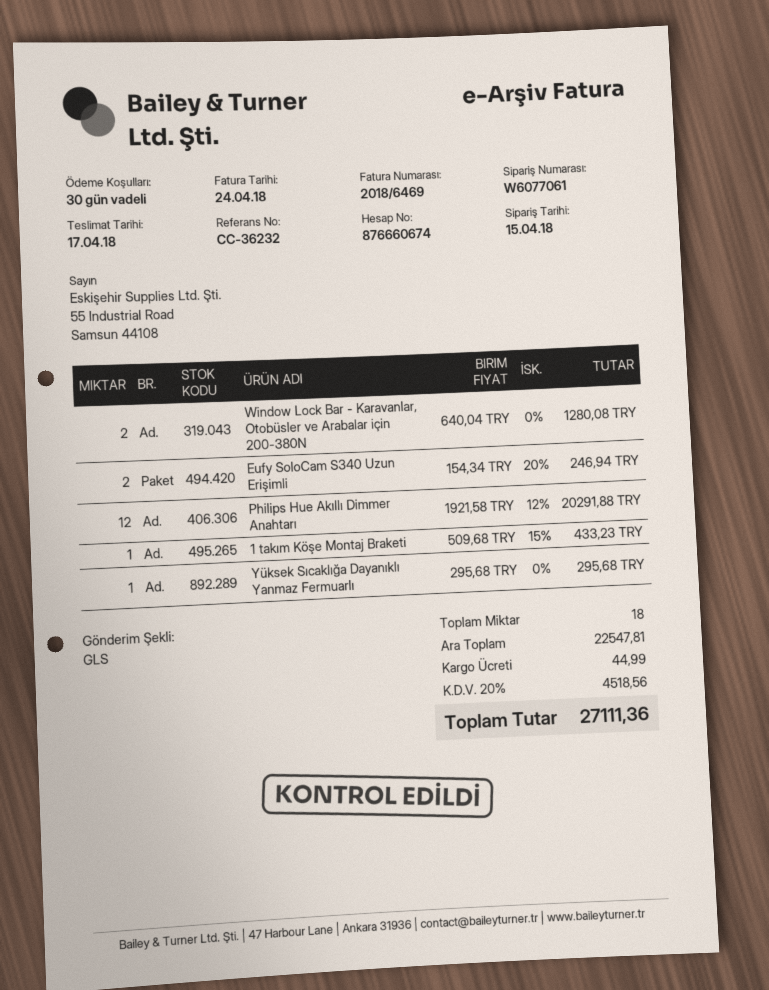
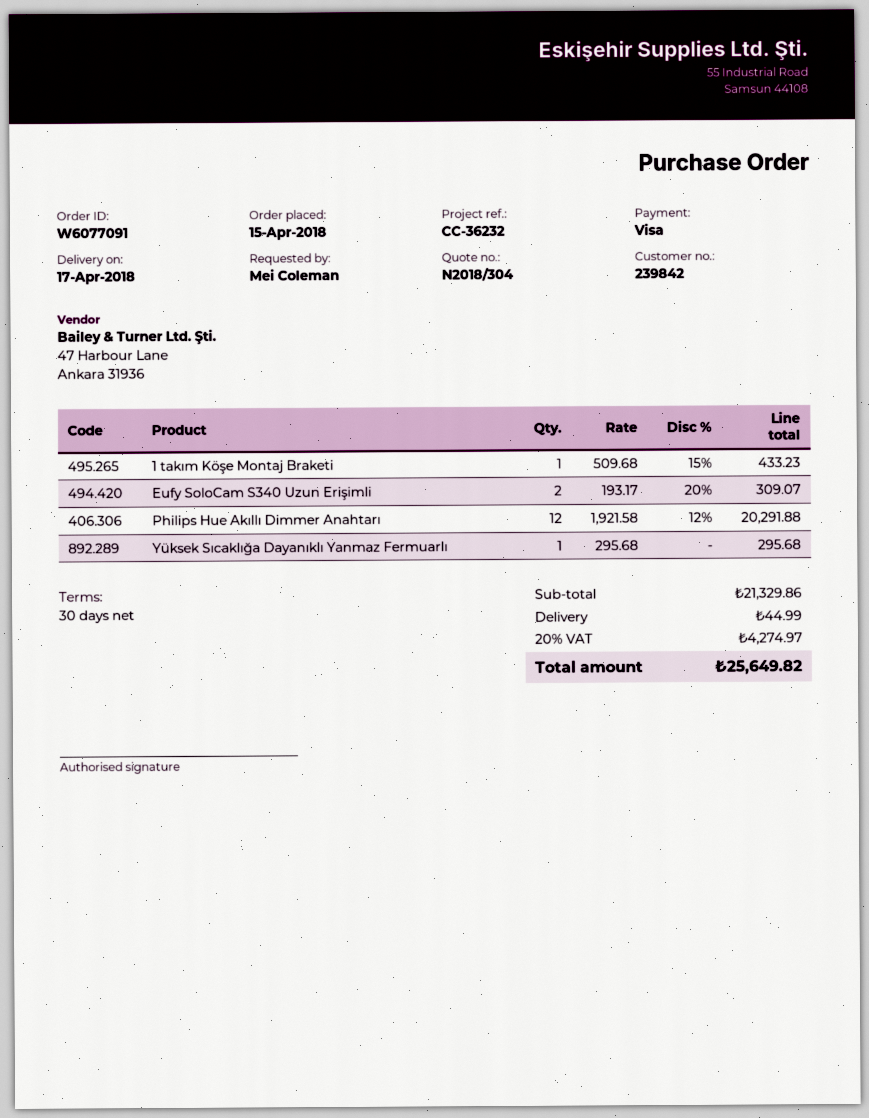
order number: W6077061 -> W6077091
Window Lock Bar - Karavanlar, Otobüsler ve Arabalar için 200-380N: 2 x 640.04 = 1280.08 -> none
Eufy SoloCam S340 Uzun Erişimli: 2 x 154.34 - 20% = 246.94 -> 2 x 193.17 - 20% = 309.07
subtotal: 22547.81 -> 21329.86
tax: 20% = 4518.56 -> 20% = 4274.97
total: 27111.36 -> 25649.82

